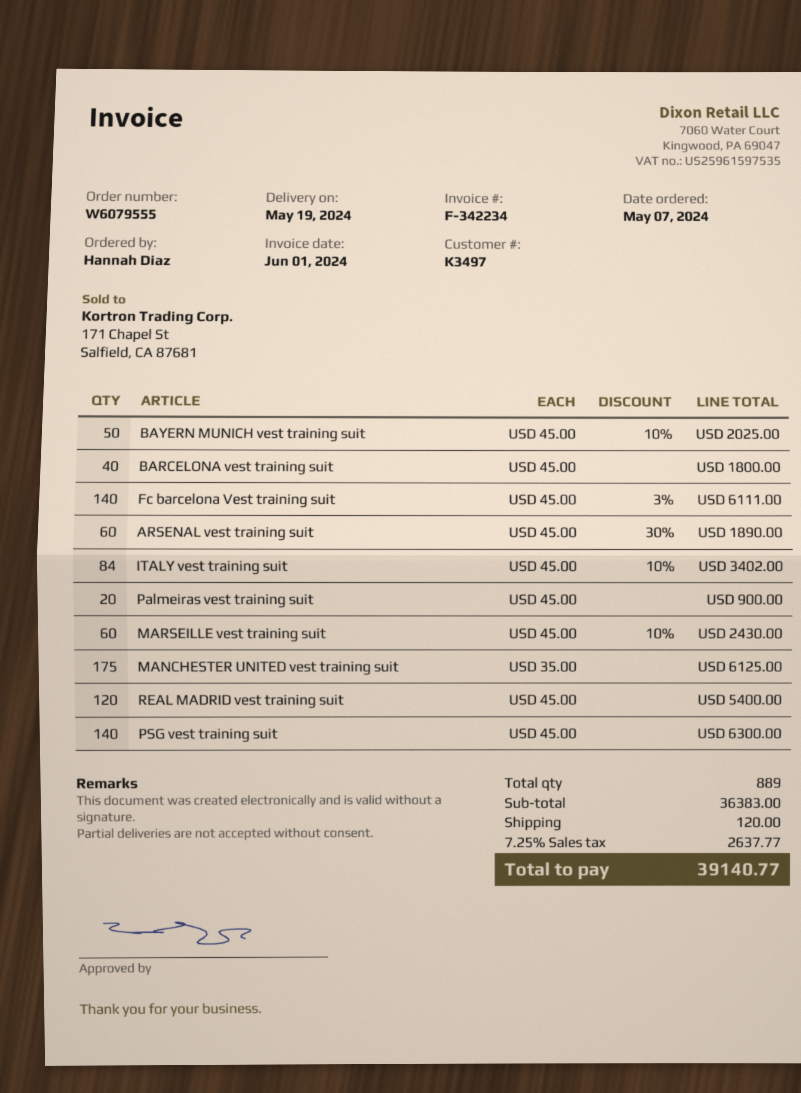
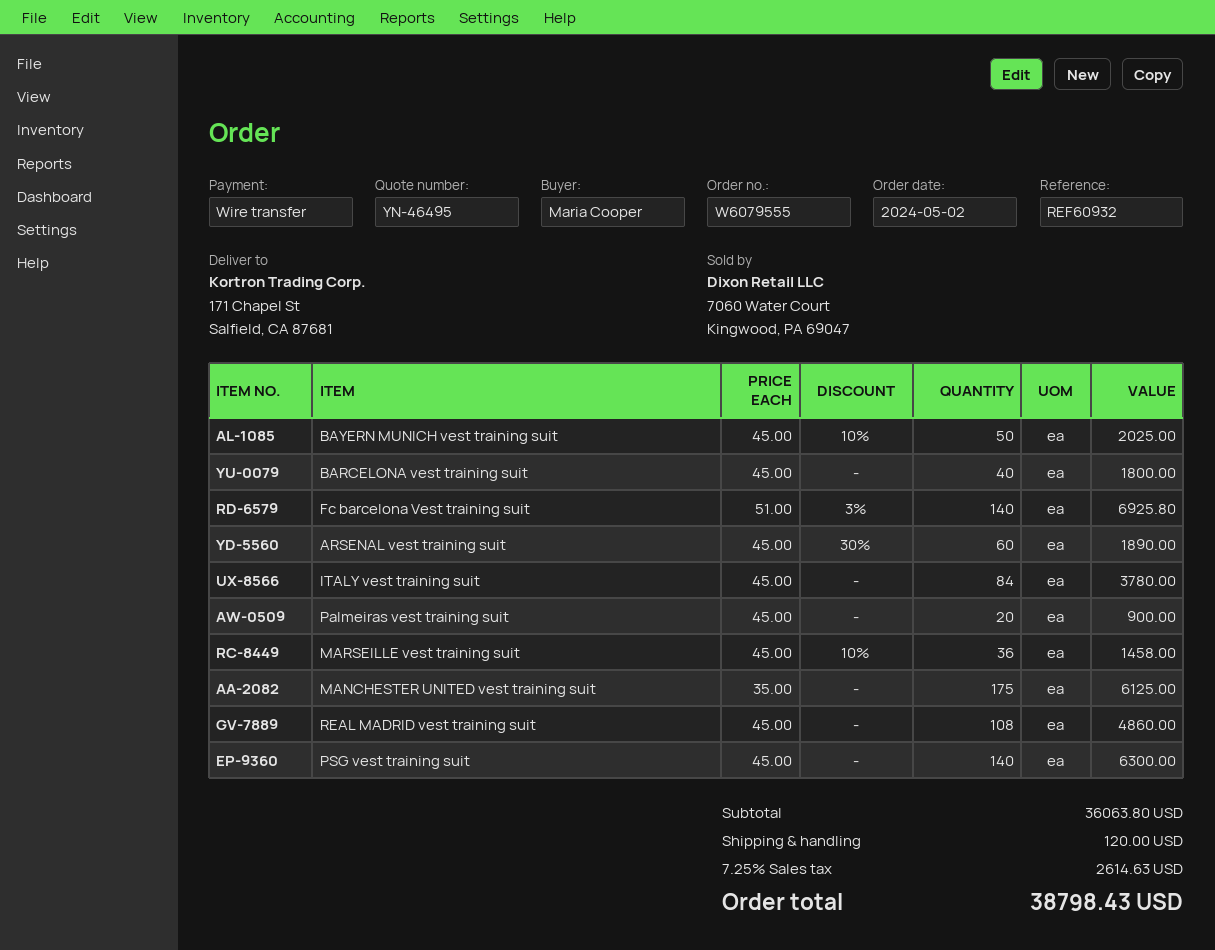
order date: 2024-05-07 -> 2024-05-02
ordered by: Hannah Diaz -> Maria Cooper
Fc barcelona Vest training suit: 140 x 45.00 - 3% = 6111.00 -> 140 x 51.00 - 3% = 6925.80
ITALY vest training suit: 84 x 45.00 - 10% = 3402.00 -> 84 x 45.00 = 3780.00
MARSEILLE vest training suit: 60 x 45.00 - 10% = 2430.00 -> 36 x 45.00 - 10% = 1458.00
REAL MADRID vest training suit: 120 x 45.00 = 5400.00 -> 108 x 45.00 = 4860.00
subtotal: 36383.00 -> 36063.80
tax: 7.25% = 2637.77 -> 7.25% = 2614.63
total: 39140.77 -> 38798.43

